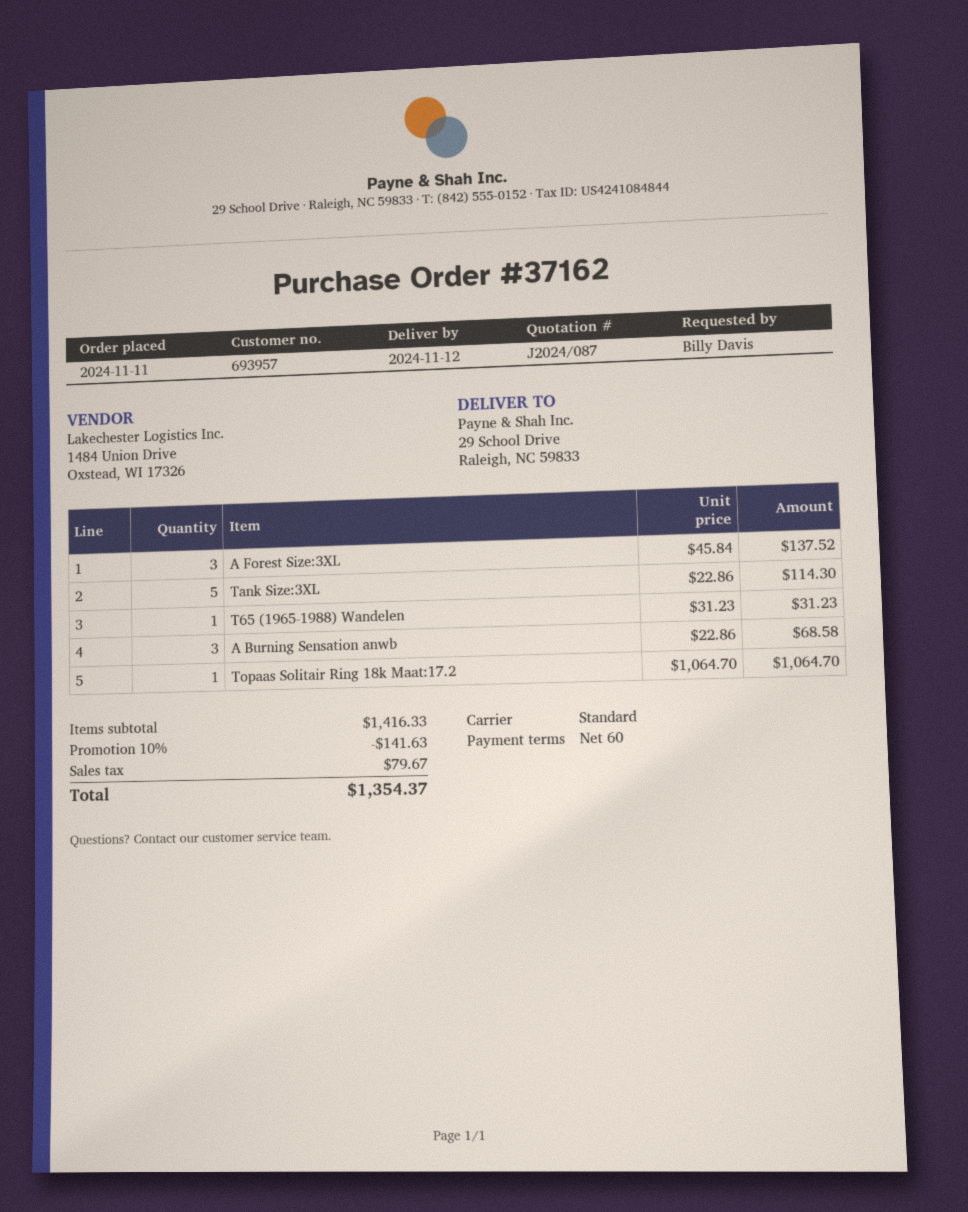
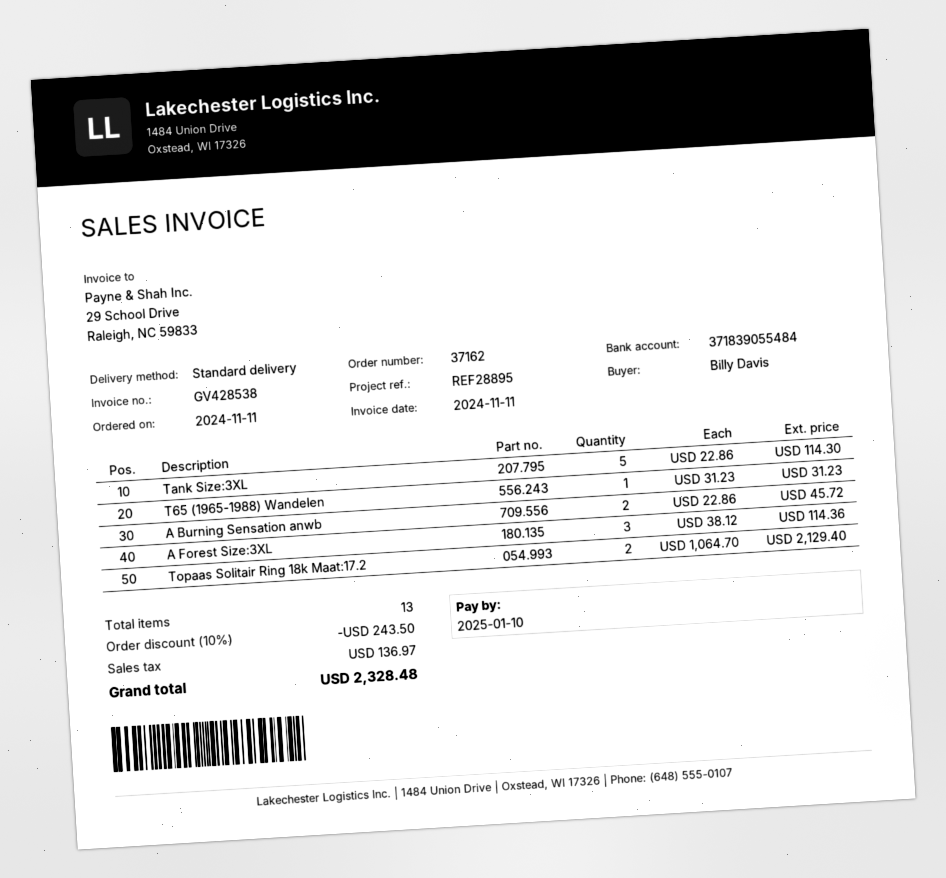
A Forest Size:3XL: 3 x 45.84 = 137.52 -> 3 x 38.12 = 114.36
A Burning Sensation anwb: 3 x 22.86 = 68.58 -> 2 x 22.86 = 45.72
Topaas Solitair Ring 18k Maat:17.2: 1 x 1064.70 = 1064.70 -> 2 x 1064.70 = 2129.40
discount: 10% = 141.63 -> 10% = 243.50
tax: 79.67 -> 136.97
total: 1354.37 -> 2328.48

